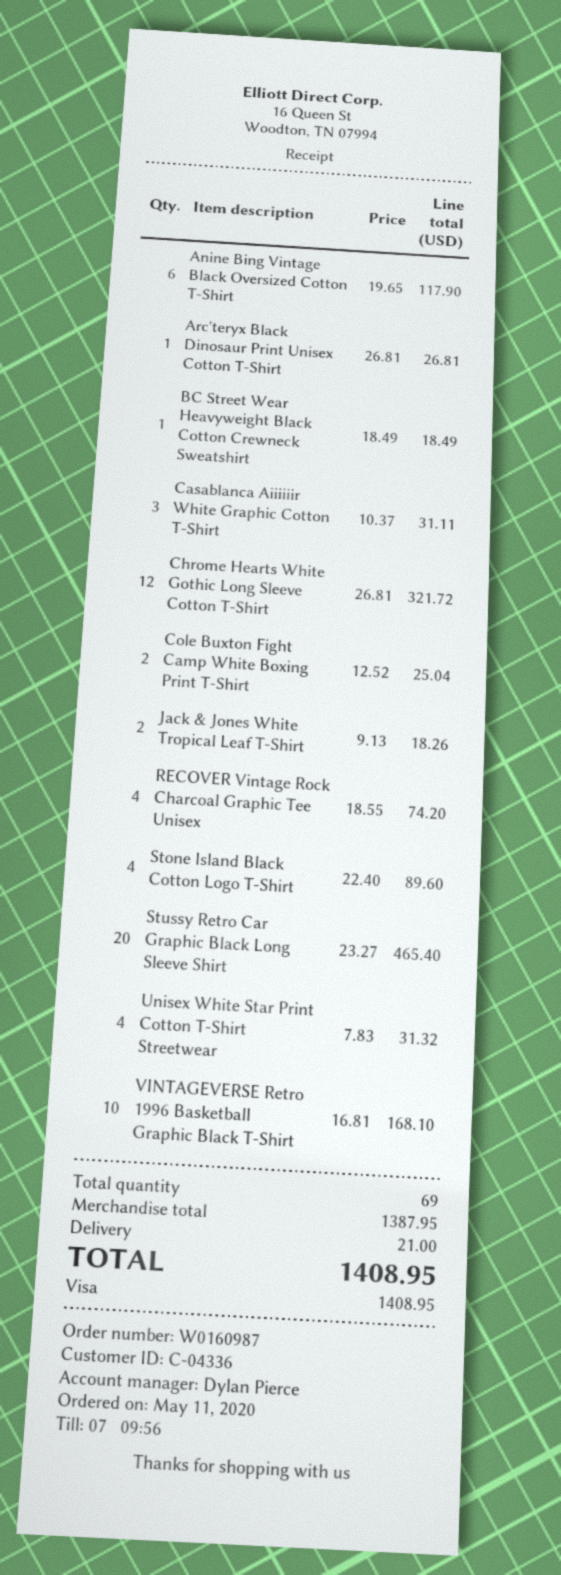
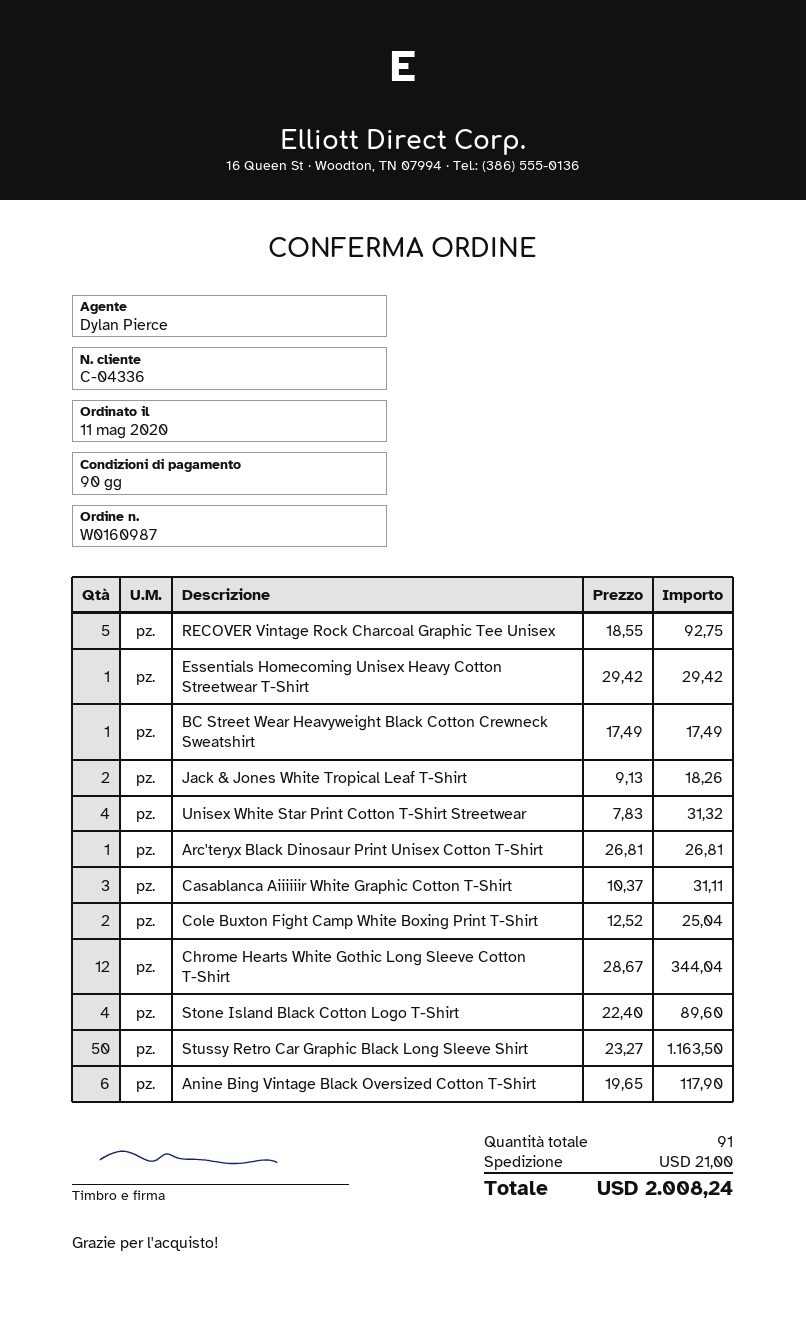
BC Street Wear Heavyweight Black Cotton Crewneck Sweatshirt: 1 x 18.49 = 18.49 -> 1 x 17.49 = 17.49
Chrome Hearts White Gothic Long Sleeve Cotton T-Shirt: 12 x 26.81 = 321.72 -> 12 x 28.67 = 344.04
RECOVER Vintage Rock Charcoal Graphic Tee Unisex: 4 x 18.55 = 74.20 -> 5 x 18.55 = 92.75
Stussy Retro Car Graphic Black Long Sleeve Shirt: 20 x 23.27 = 465.40 -> 50 x 23.27 = 1163.50
VINTAGEVERSE Retro 1996 Basketball Graphic Black T-Shirt: 10 x 16.81 = 168.10 -> none
Essentials Homecoming Unisex Heavy Cotton Streetwear T-Shirt: none -> 1 x 29.42 = 29.42
total quantity: 69 -> 91
total: 1408.95 -> 2008.24

